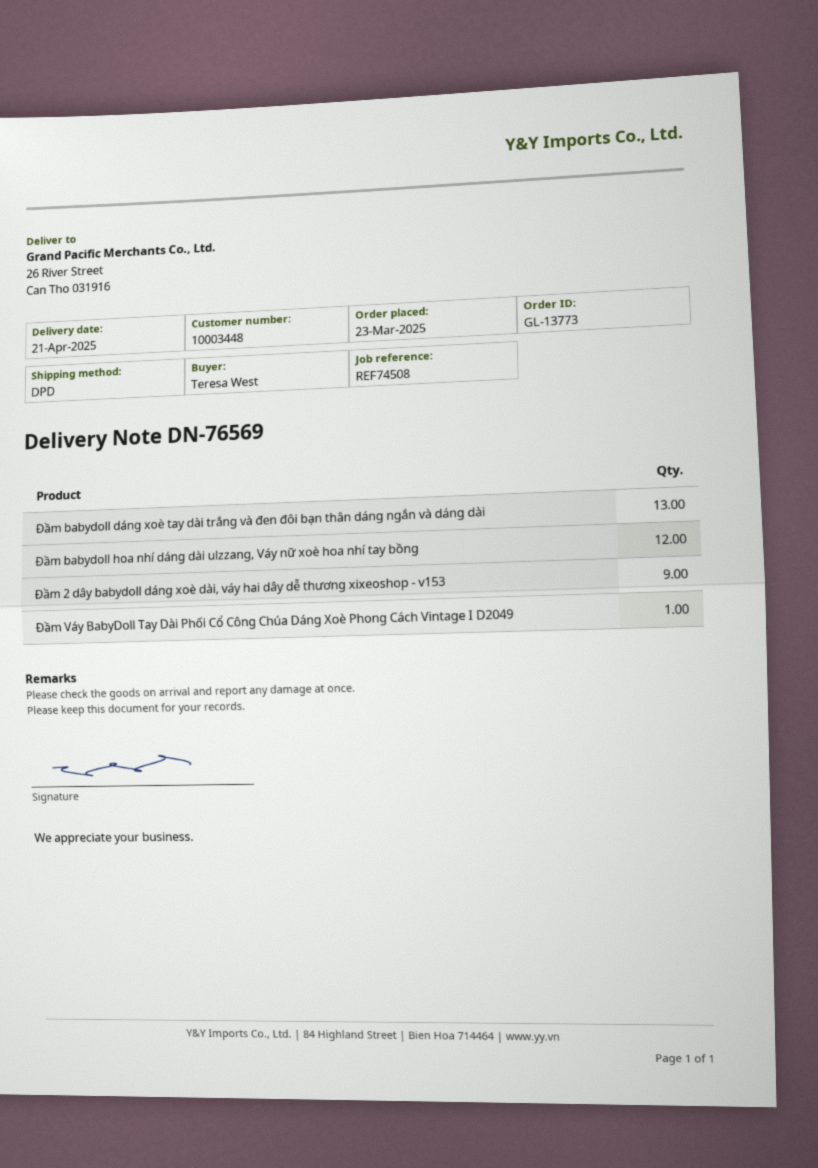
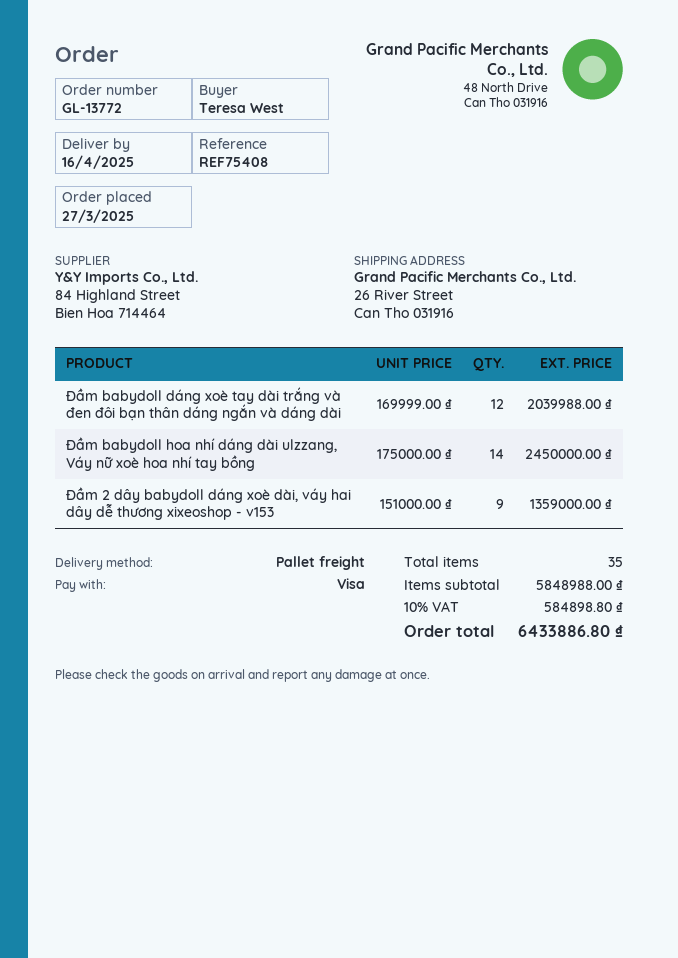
order number: GL-13773 -> GL-13772
order date: 2025-03-23 -> 2025-03-27
delivery date: 2025-04-21 -> 2025-04-16
reference: REF74508 -> REF75408
shipping method: DPD -> pallet freight
Đầm babydoll dáng xoè tay dài trắng và đen đôi bạn thân dáng ngắn và dáng dài: 13 -> 12
Đầm babydoll hoa nhí dáng dài ulzzang, Váy nữ xoè hoa nhí tay bồng: 12 -> 14
Đầm Váy BabyDoll Tay Dài Phối Cổ Công Chúa Dáng Xoè Phong Cách Vintage I D2049: 1 -> none

